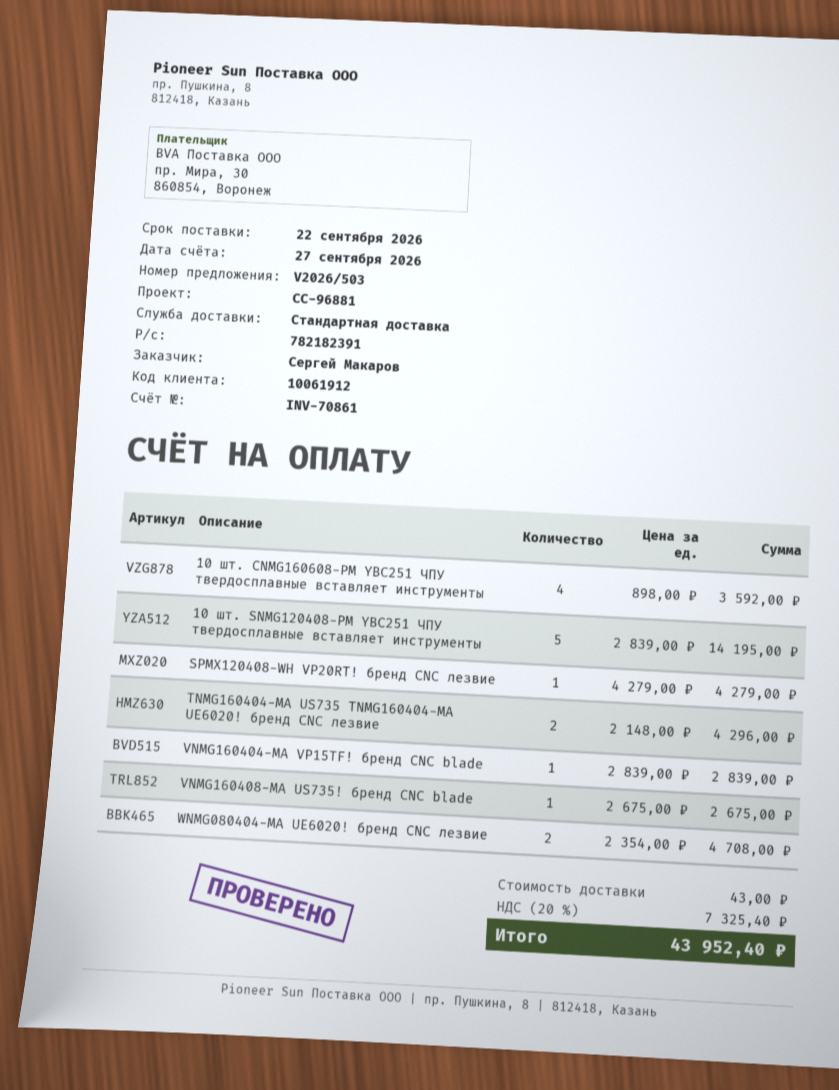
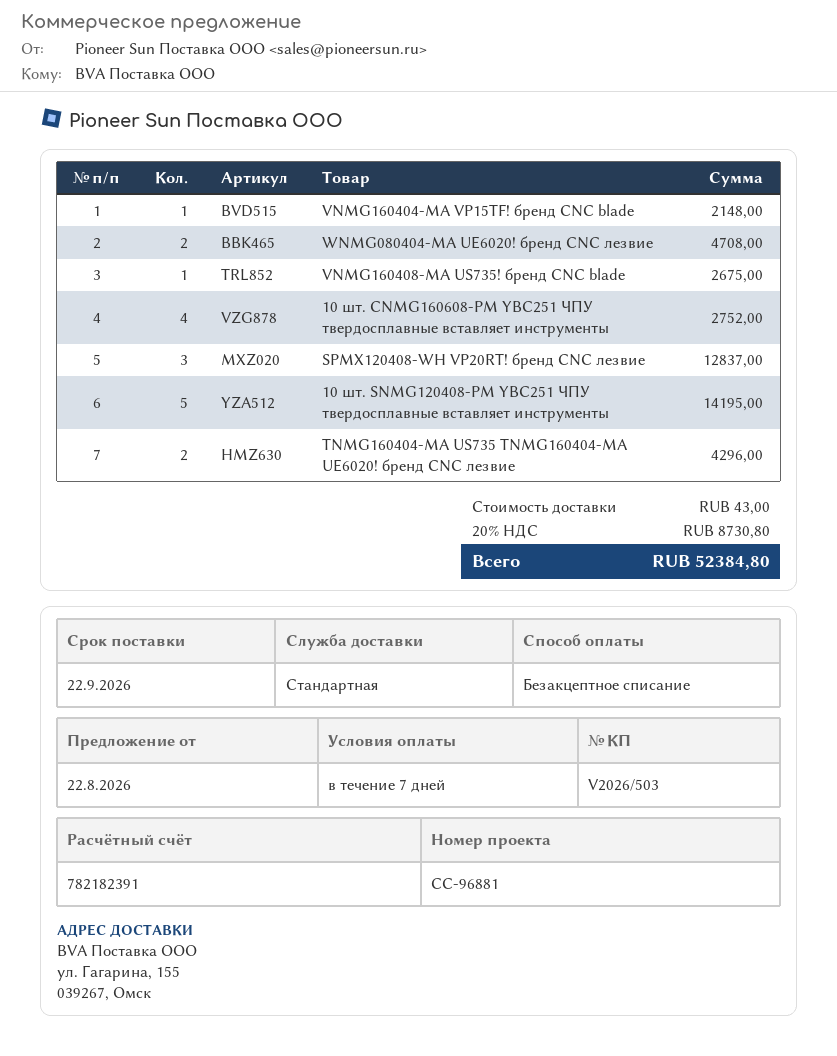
10 шт. CNMG160608-PM YBC251 ЧПУ твердосплавные вставляет инструменты: 4 for 3592.00 -> 4 for 2752.00
SPMX120408-WH VP20RT! бренд CNC лезвие: 1 for 4279.00 -> 3 for 12837.00
VNMG160404-MA VP15TF! бренд CNC blade: 1 for 2839.00 -> 1 for 2148.00
tax: 20% = 7325.40 -> 20% = 8730.80
total: 43952.40 -> 52384.80

